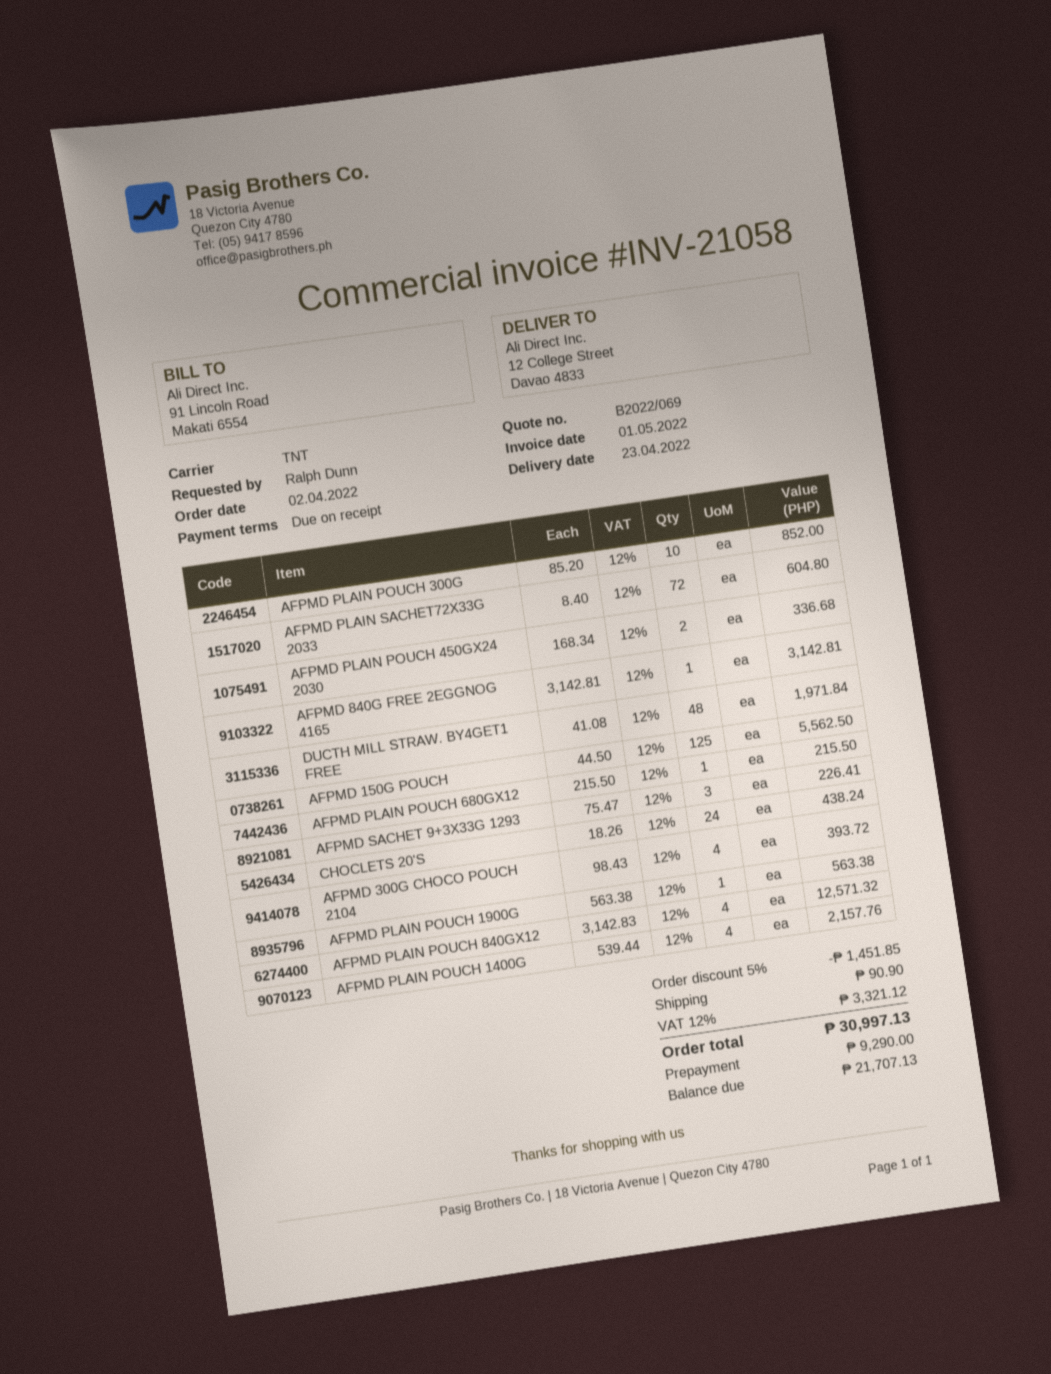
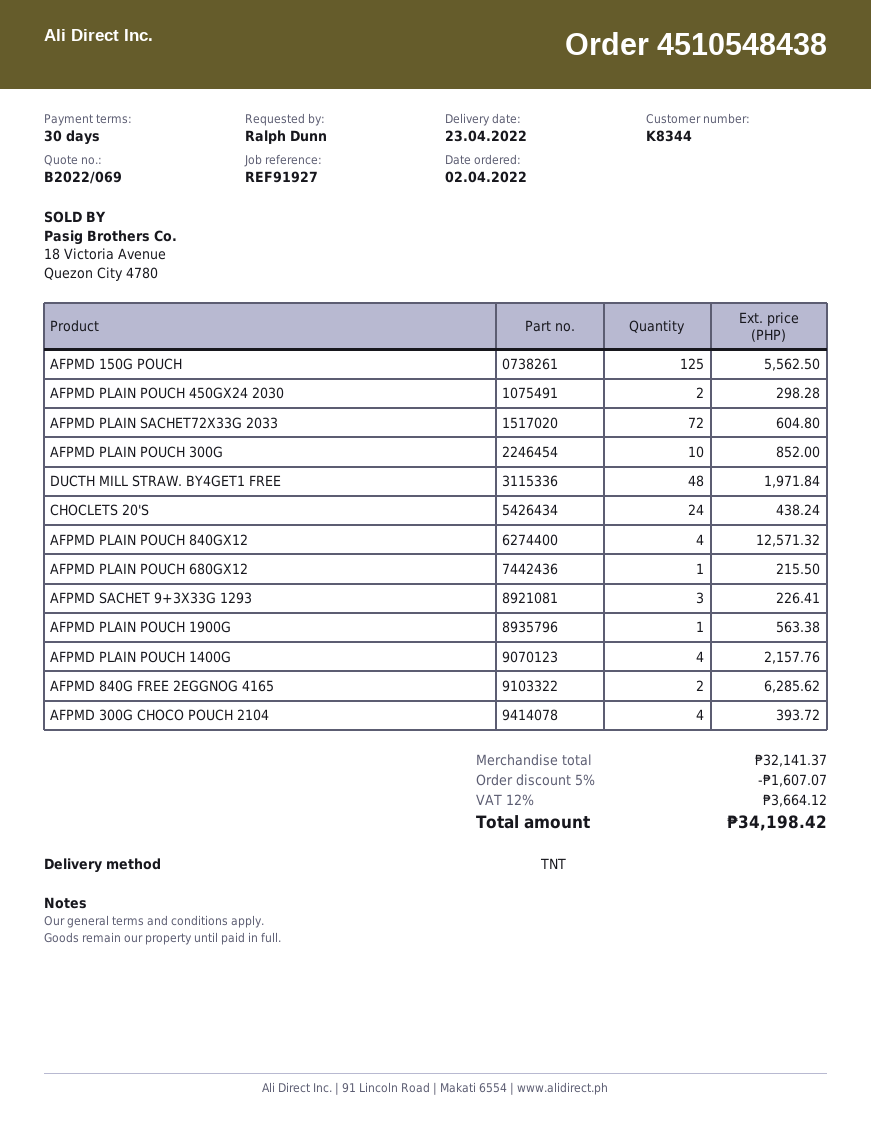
payment terms: on receipt -> 30 days
AFPMD PLAIN POUCH 450GX24 2030: 2 for 336.68 -> 2 for 298.28
AFPMD 840G FREE 2EGGNOG 4165: 1 for 3142.81 -> 2 for 6285.62
discount: 5% = 1451.85 -> 5% = 1607.07
shipping: 90.90 -> none
tax: 12% = 3321.12 -> 12% = 3664.12
total: 30997.13 -> 34198.42

